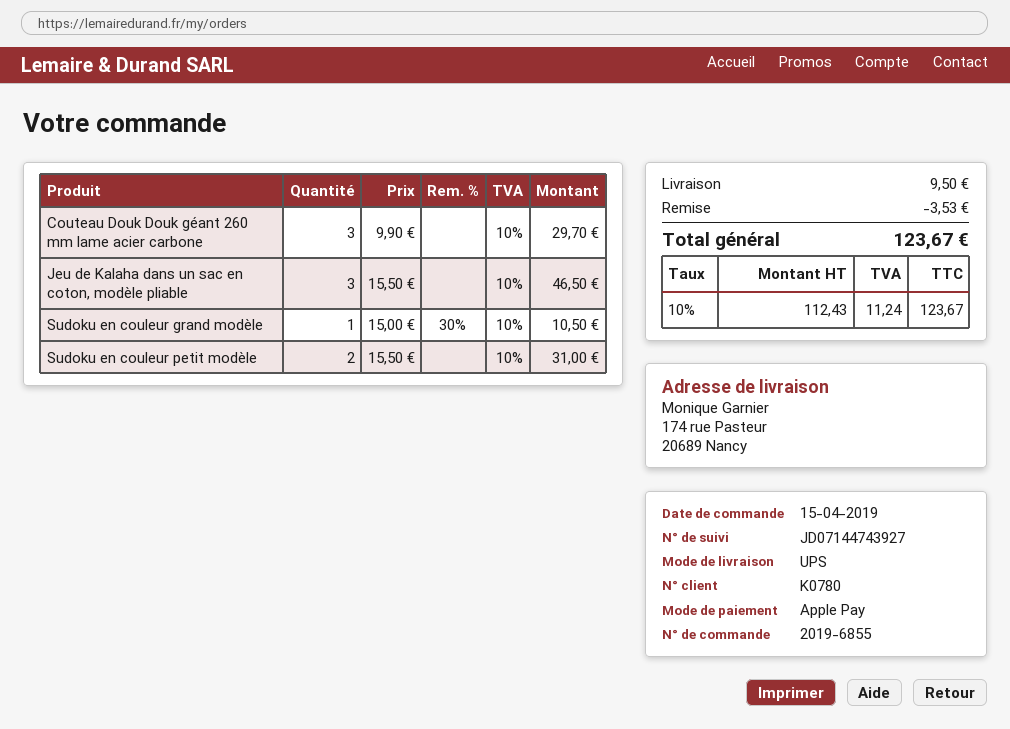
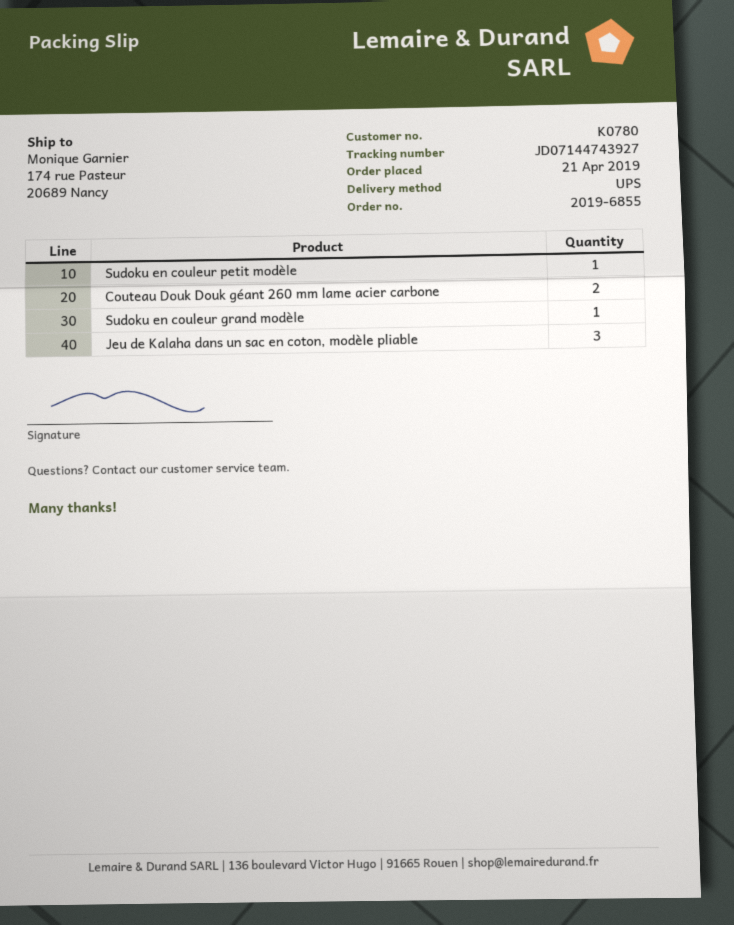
order date: 2019-04-15 -> 2019-04-21
Couteau Douk Douk géant 260 mm lame acier carbone: 3 -> 2
Sudoku en couleur petit modèle: 2 -> 1

